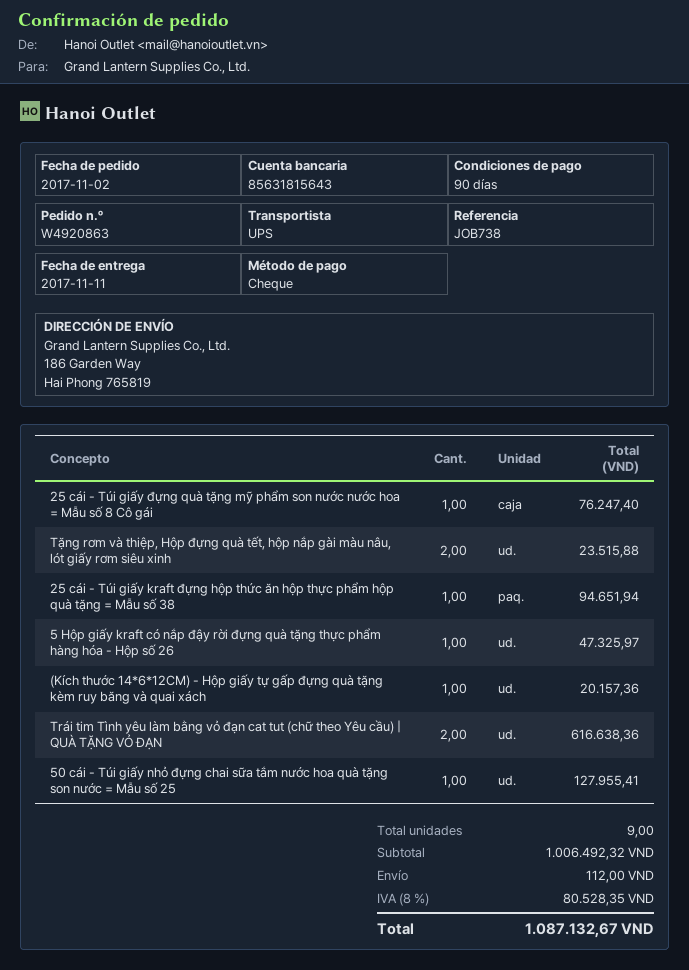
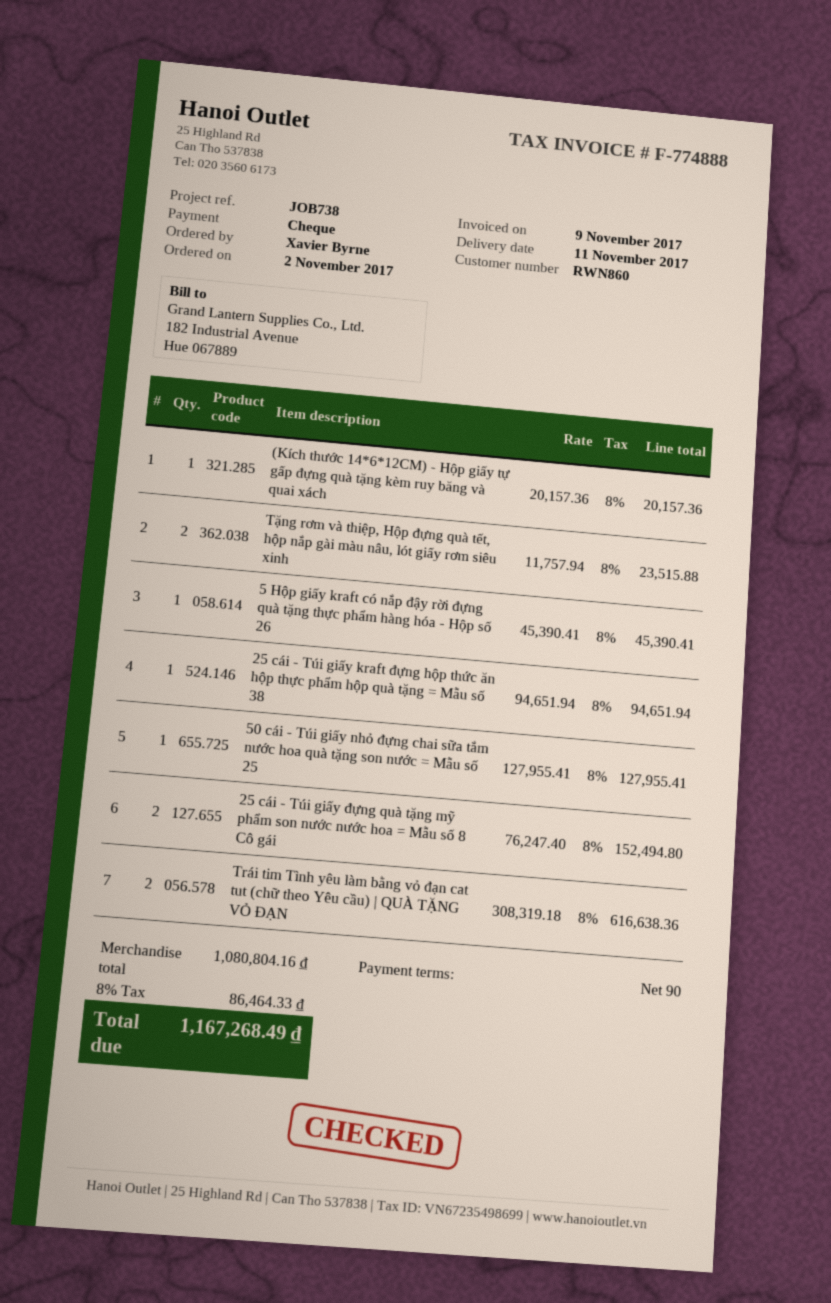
25 cái - Túi giấy đựng quà tặng mỹ phẩm son nước nước hoa = Mẫu số 8 Cô gái: 1 for 76247.40 -> 2 for 152494.80
5 Hộp giấy kraft có nắp đậy rời đựng quà tặng thực phẩm hàng hóa - Hộp số 26: 1 for 47325.97 -> 1 for 45390.41
subtotal: 1006492.32 -> 1080804.16
shipping: 112.00 -> none
tax: 8% = 80528.35 -> 8% = 86464.33
total: 1087132.67 -> 1167268.49

